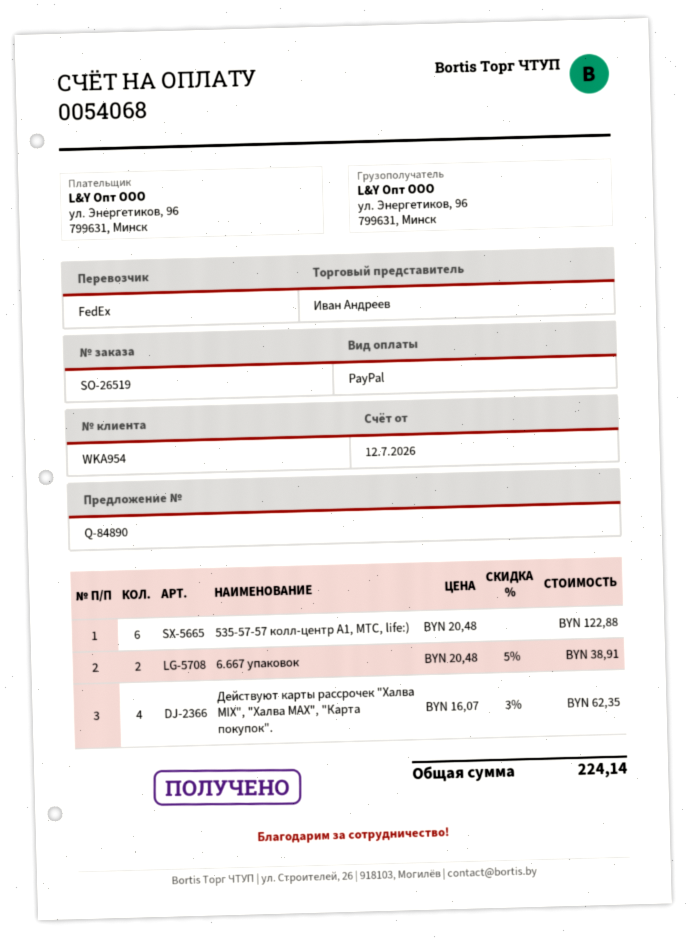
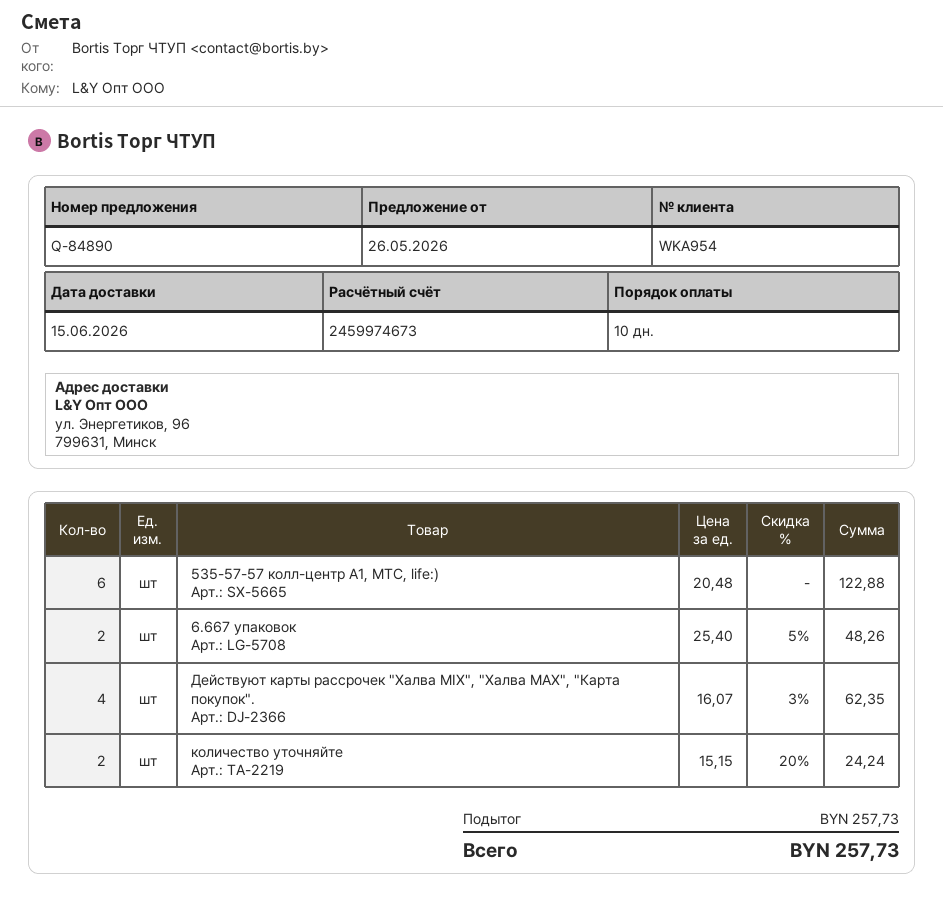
6.667 упаковок: 2 x 20.48 - 5% = 38.91 -> 2 x 25.40 - 5% = 48.26
количество уточняйте: none -> 2 x 15.15 - 20% = 24.24
total: 224.14 -> 257.73

